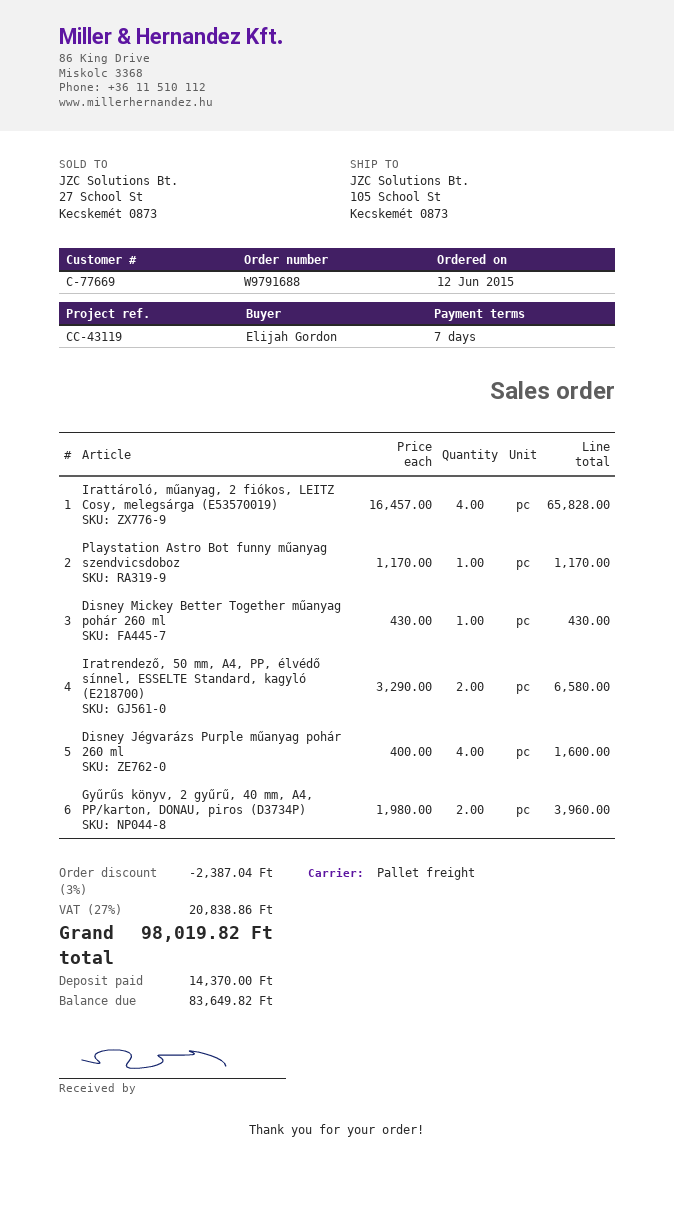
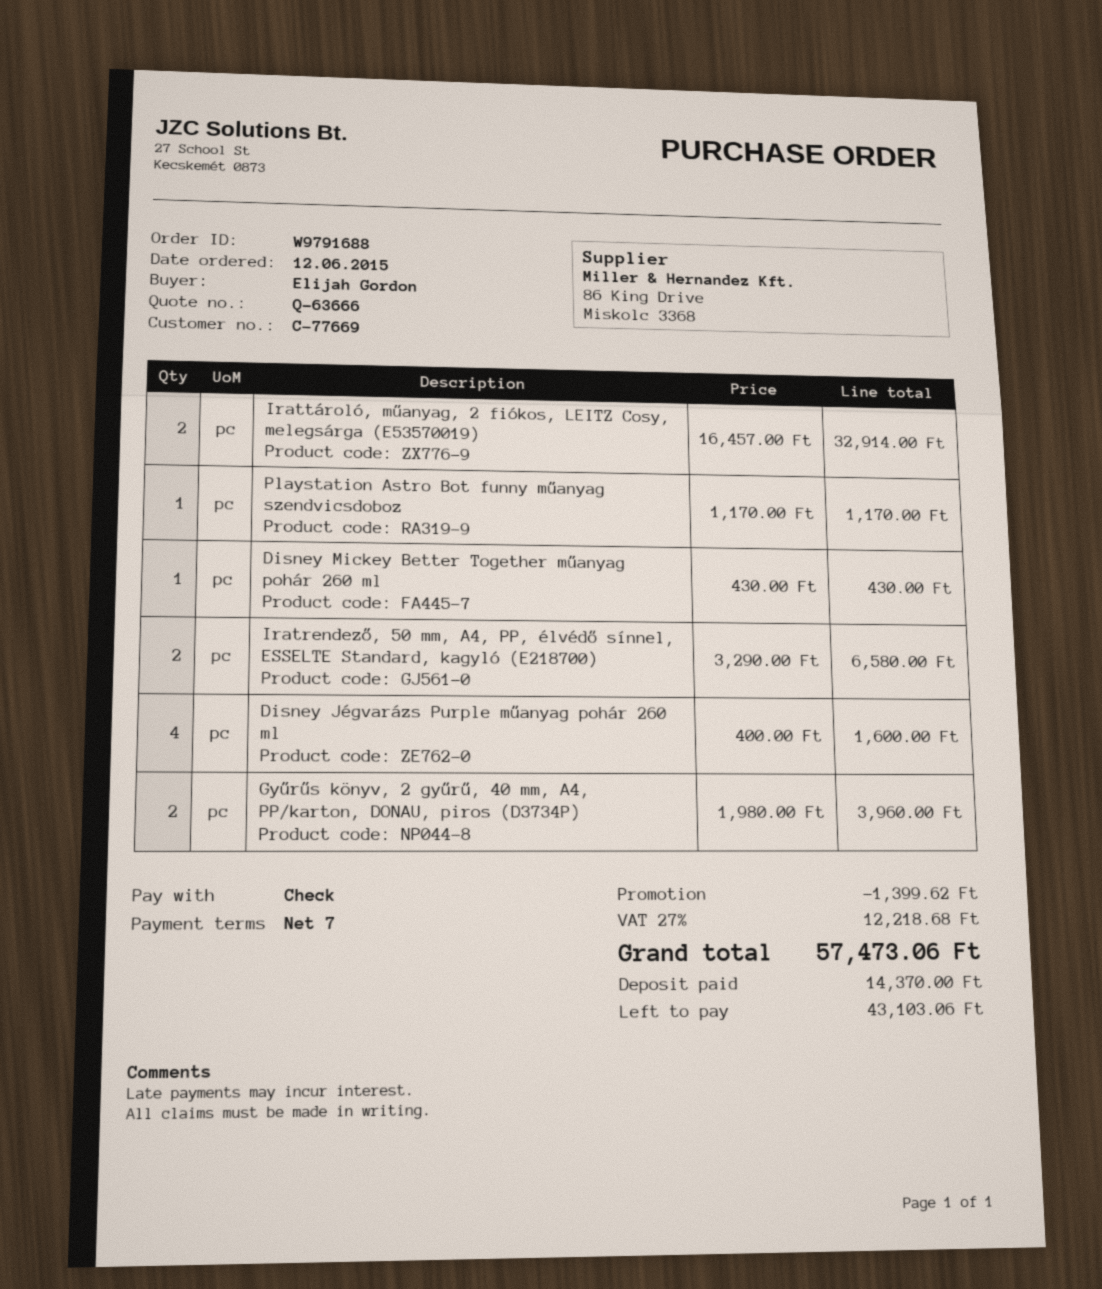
Irattároló, műanyag, 2 fiókos, LEITZ Cosy, melegsárga (E53570019): 4 x 16457.00 = 65828.00 -> 2 x 16457.00 = 32914.00
discount: 2387.04 -> 1399.62
tax: 27% = 20838.86 -> 27% = 12218.68
total: 98019.82 -> 57473.06
balance: 83649.82 -> 43103.06

